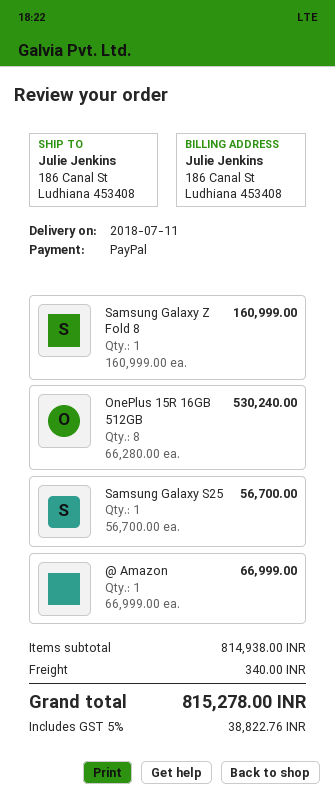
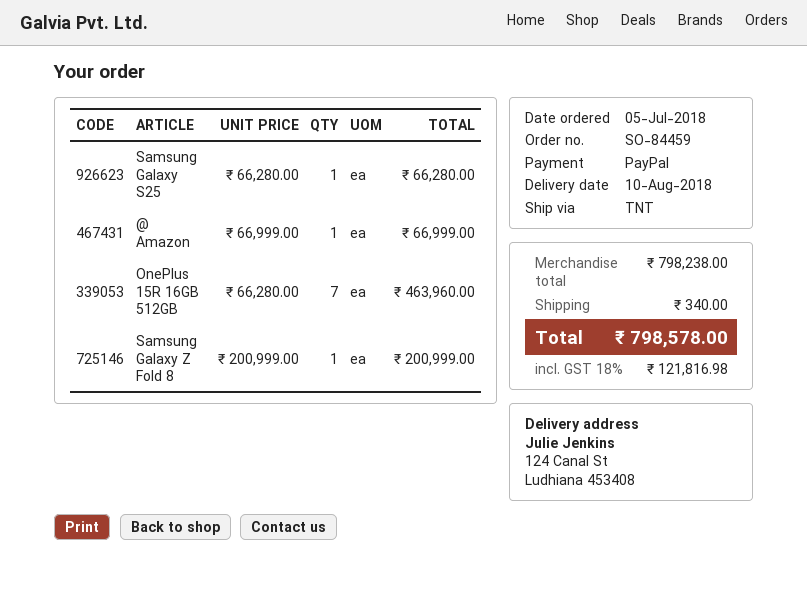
delivery date: 2018-07-11 -> 2018-08-10
ship to: 186 Canal St, Ludhiana 453408 -> 124 Canal St, Ludhiana 453408
Samsung Galaxy Z Fold 8: 1 x 160999.00 = 160999.00 -> 1 x 200999.00 = 200999.00
OnePlus 15R 16GB 512GB: 8 x 66280.00 = 530240.00 -> 7 x 66280.00 = 463960.00
Samsung Galaxy S25: 1 x 56700.00 = 56700.00 -> 1 x 66280.00 = 66280.00
subtotal: 814938.00 -> 798238.00
tax: 5% = 38822.76 -> 18% = 121816.98
total: 815278.00 -> 798578.00

